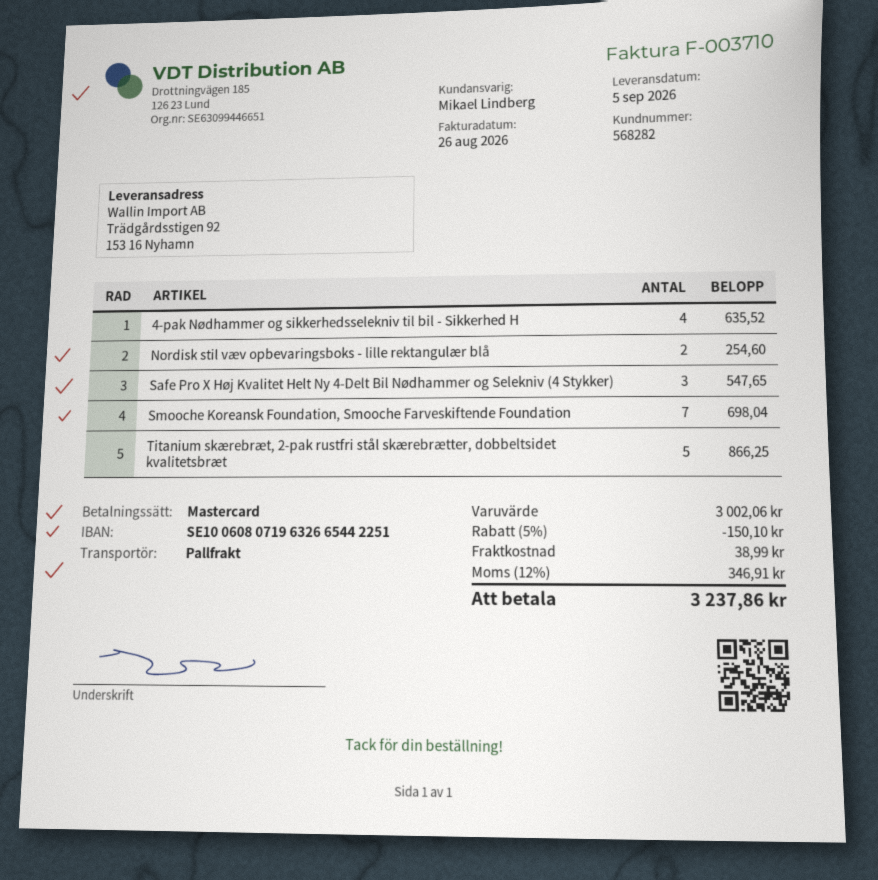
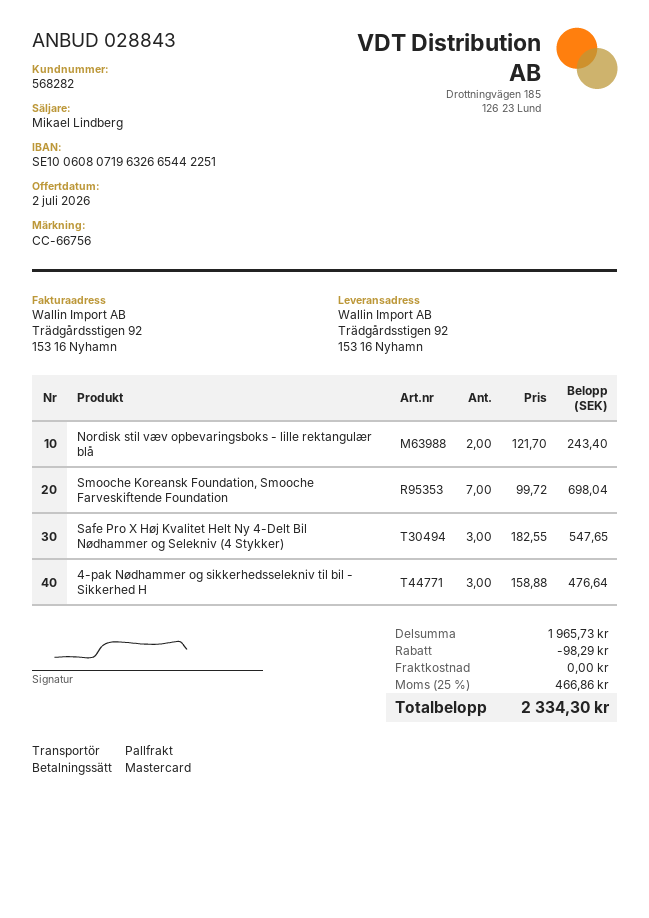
4-pak Nødhammer og sikkerhedsselekniv til bil - Sikkerhed H: 4 for 635.52 -> 3 for 476.64
Nordisk stil væv opbevaringsboks - lille rektangulær blå: 2 for 254.60 -> 2 for 243.40
Titanium skærebræt, 2-pak rustfri stål skærebrætter, dobbeltsidet kvalitetsbræt: 5 for 866.25 -> none
subtotal: 3002.06 -> 1965.73
discount: 150.10 -> 98.29
shipping: 38.99 -> 0.00
tax: 12% = 346.91 -> 25% = 466.86
total: 3237.86 -> 2334.30

